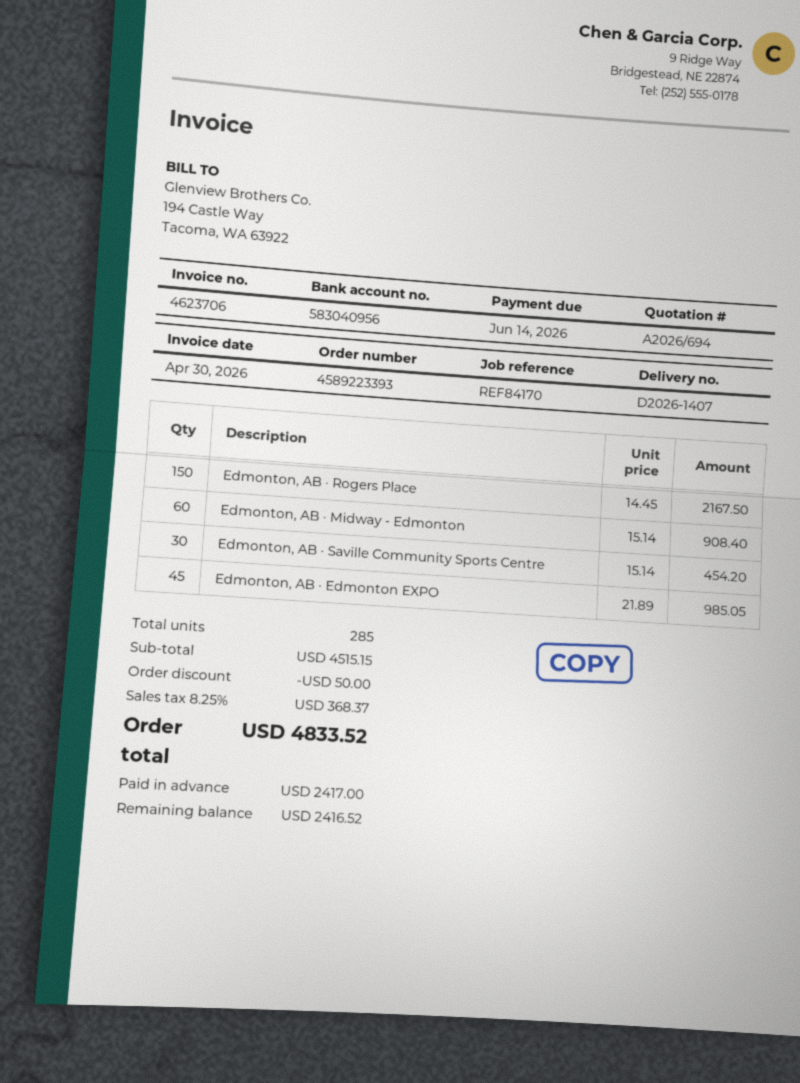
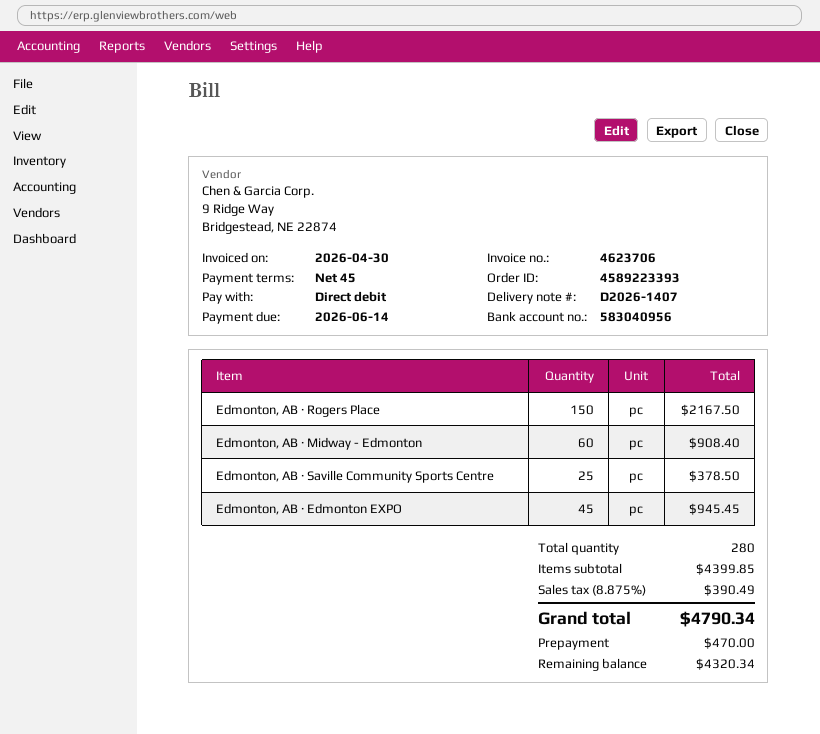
Edmonton, AB · Saville Community Sports Centre: 30 for 454.20 -> 25 for 378.50
Edmonton, AB · Edmonton EXPO: 45 for 985.05 -> 45 for 945.45
total quantity: 285 -> 280
subtotal: 4515.15 -> 4399.85
discount: 50.00 -> none
tax: 8.25% = 368.37 -> 8.875% = 390.49
total: 4833.52 -> 4790.34
deposit: 2417.00 -> 470.00
balance: 2416.52 -> 4320.34

